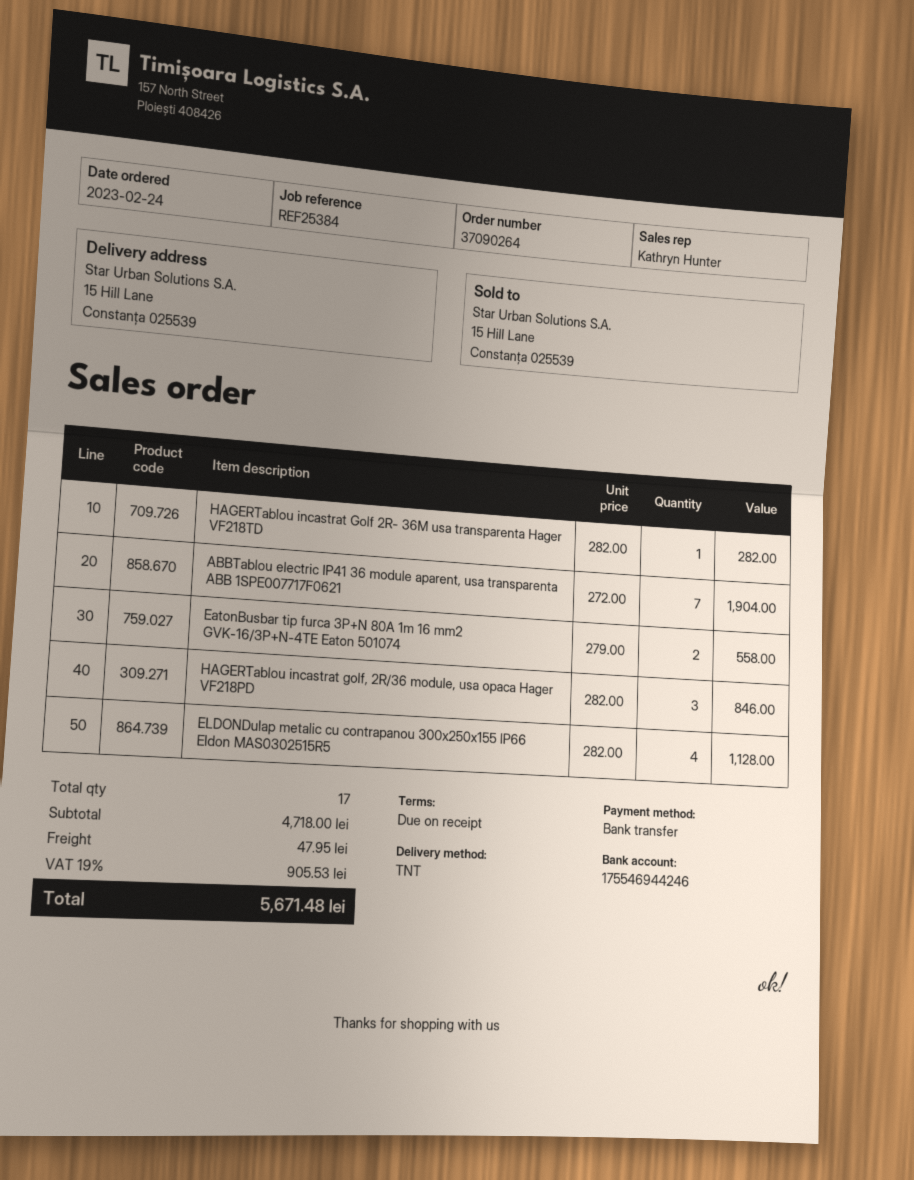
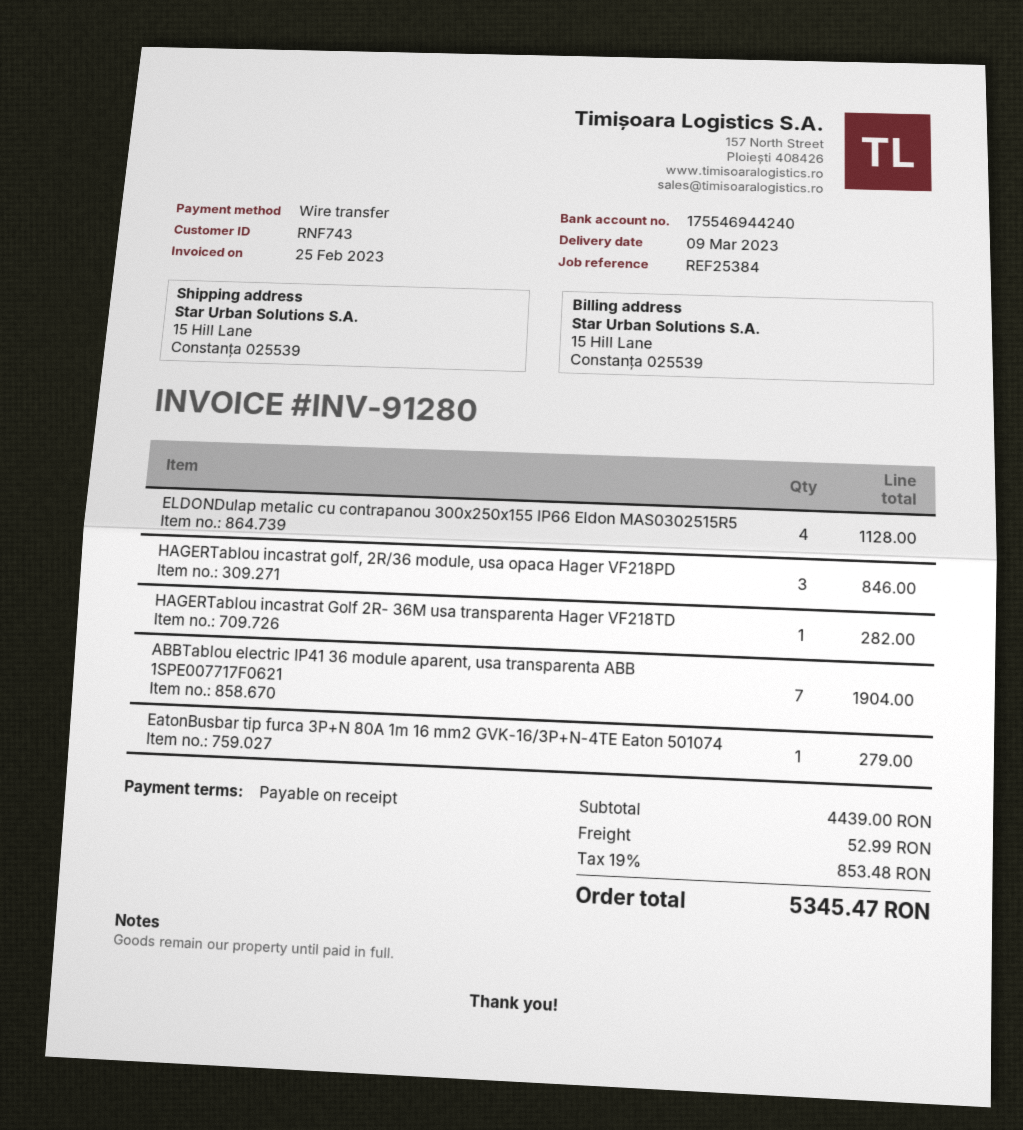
bank account: 175546944246 -> 175546944240
EatonBusbar tip furca 3P+N 80A 1m 16 mm2 GVK-16/3P+N-4TE Eaton 501074: 2 for 558.00 -> 1 for 279.00
subtotal: 4718.00 -> 4439.00
shipping: 47.95 -> 52.99
tax: 19% = 905.53 -> 19% = 853.48
total: 5671.48 -> 5345.47

